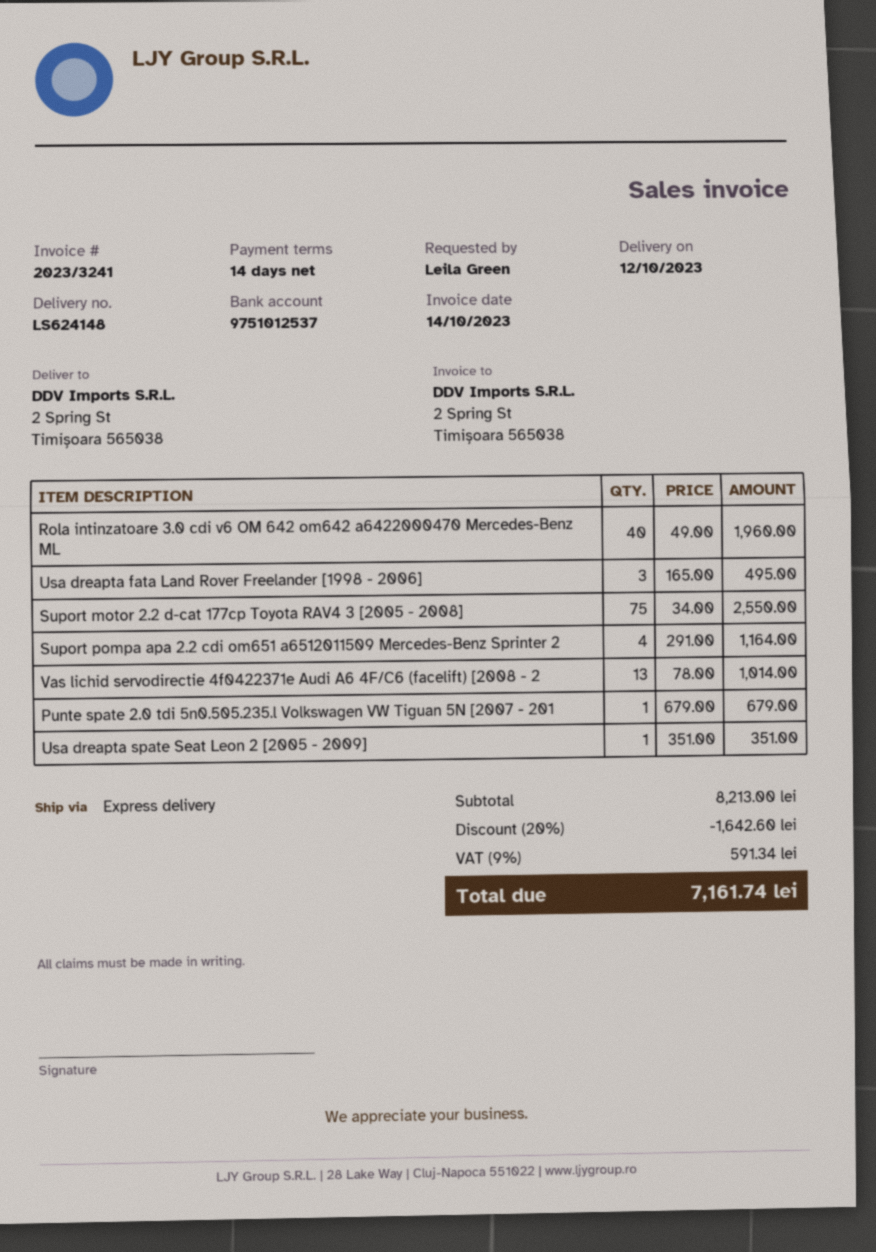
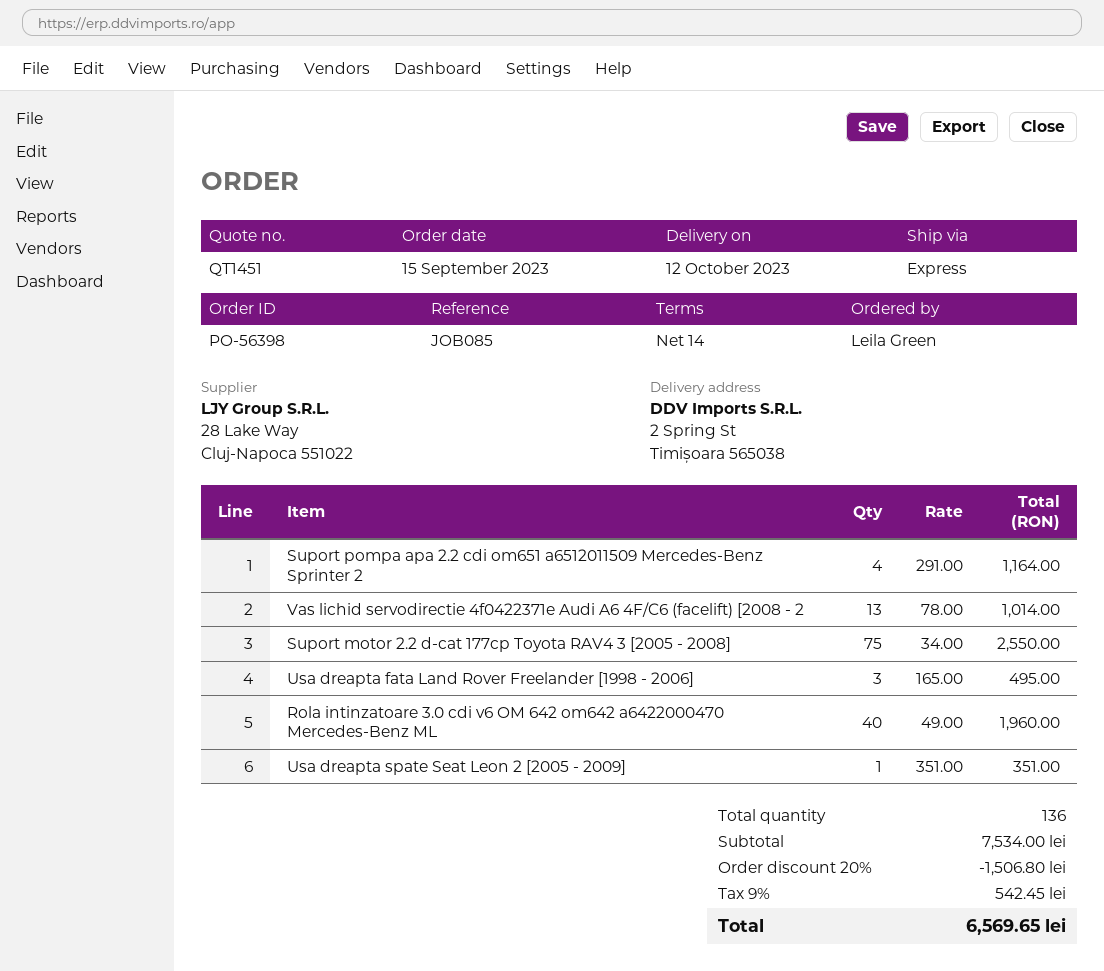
Punte spate 2.0 tdi 5n0.505.235.l Volkswagen VW Tiguan 5N [2007 - 201: 1 x 679.00 = 679.00 -> none
subtotal: 8213.00 -> 7534.00
discount: 20% = 1642.60 -> 20% = 1506.80
tax: 9% = 591.34 -> 9% = 542.45
total: 7161.74 -> 6569.65

